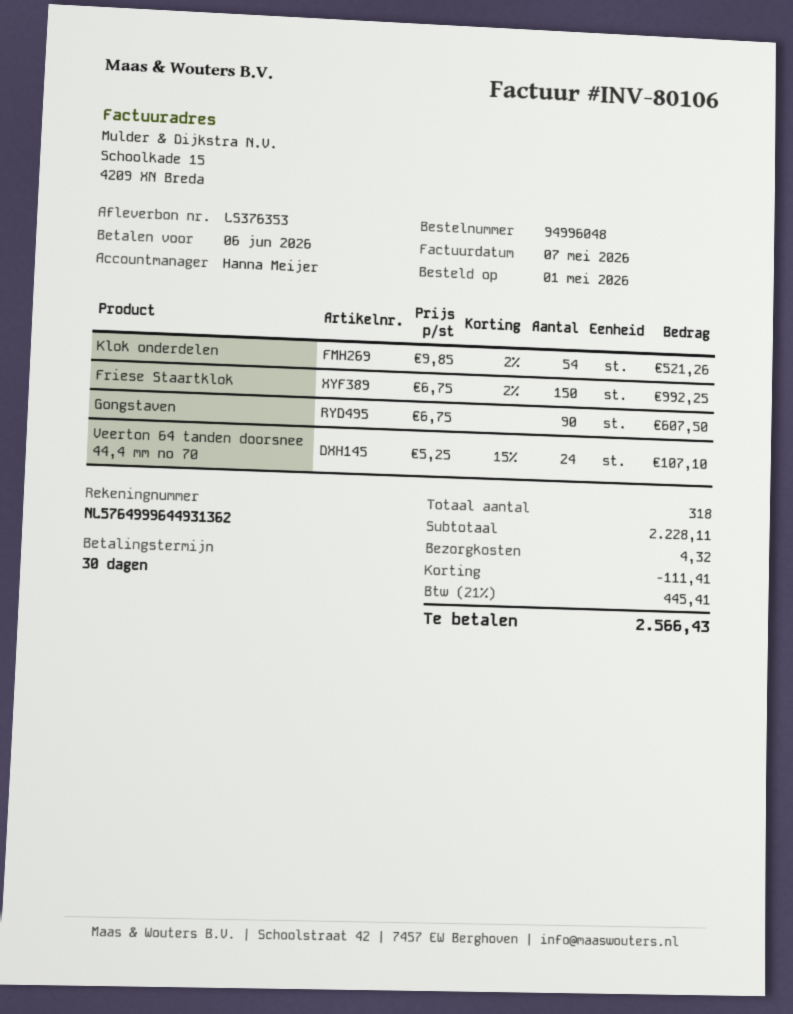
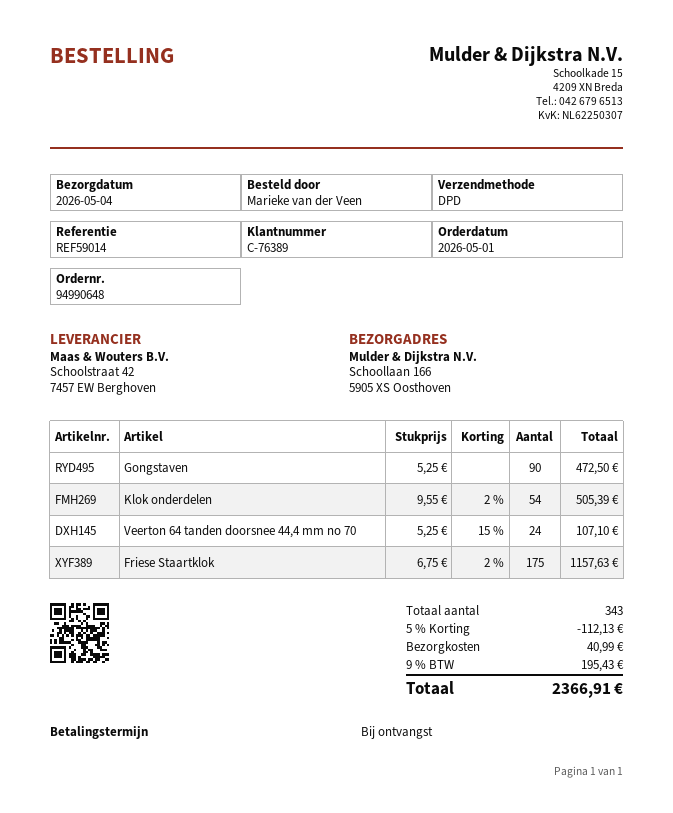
order number: 94996048 -> 94990648
payment terms: 30 days -> on receipt
Klok onderdelen: 54 x 9.85 - 2% = 521.26 -> 54 x 9.55 - 2% = 505.39
Friese Staartklok: 150 x 6.75 - 2% = 992.25 -> 175 x 6.75 - 2% = 1157.63
Gongstaven: 90 x 6.75 = 607.50 -> 90 x 5.25 = 472.50
total quantity: 318 -> 343
discount: 111.41 -> 112.13
shipping: 4.32 -> 40.99
tax: 21% = 445.41 -> 9% = 195.43
total: 2566.43 -> 2366.91

